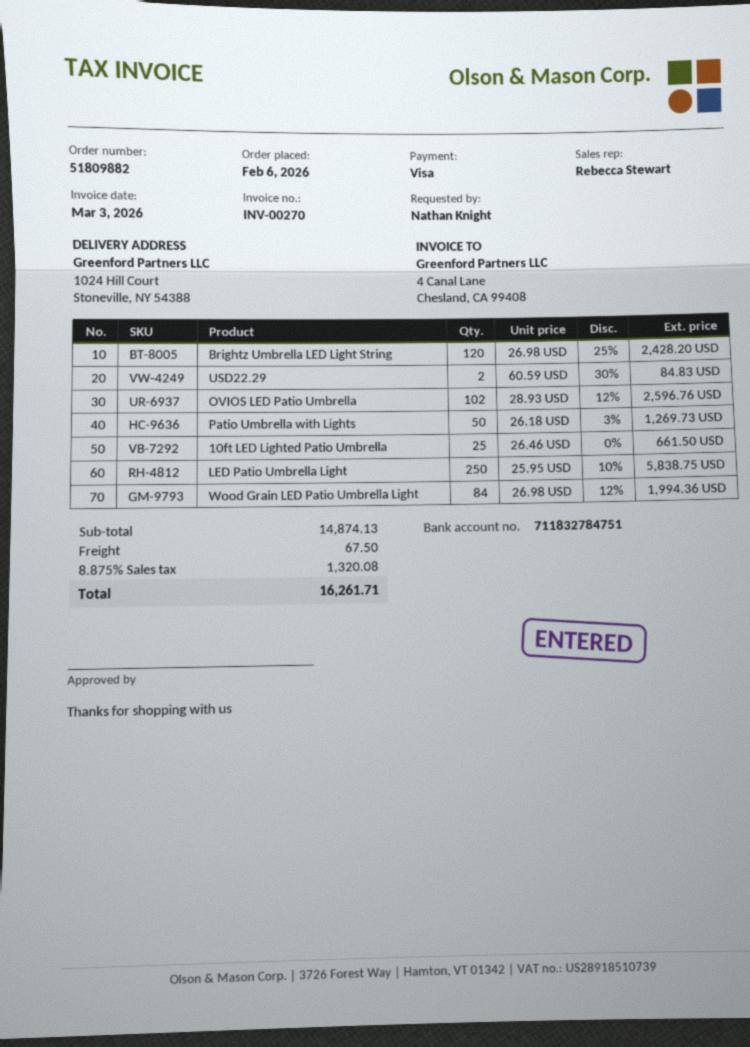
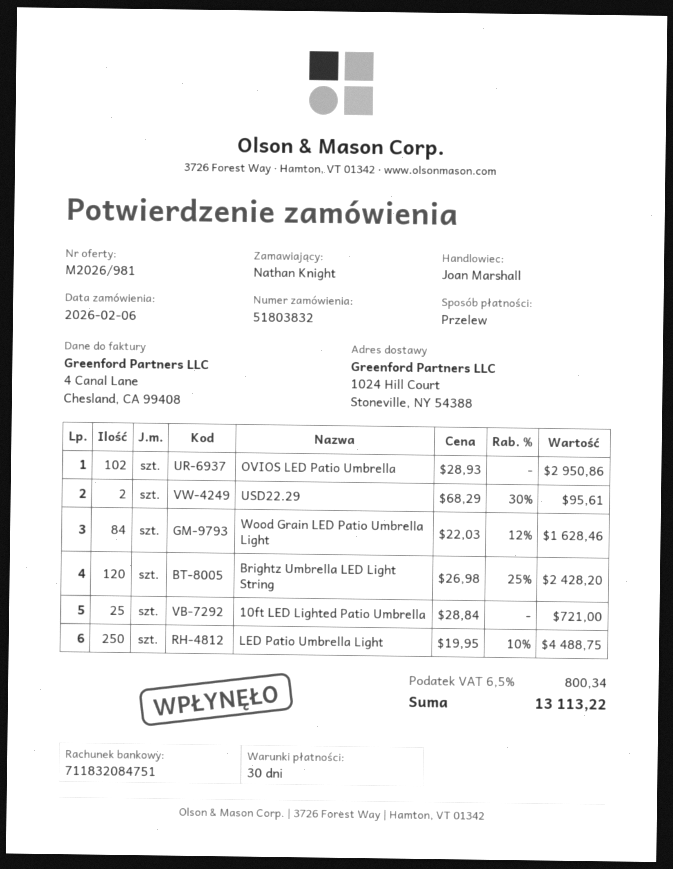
order number: 51809882 -> 51803832
sales rep: Rebecca Stewart -> Joan Marshall
payment method: Visa -> bank transfer
bank account: 711832784751 -> 711832084751
USD22.29: 2 x 60.59 - 30% = 84.83 -> 2 x 68.29 - 30% = 95.61
OVIOS LED Patio Umbrella: 102 x 28.93 - 12% = 2596.76 -> 102 x 28.93 = 2950.86
Patio Umbrella with Lights: 50 x 26.18 - 3% = 1269.73 -> none
10ft LED Lighted Patio Umbrella: 25 x 26.46 = 661.50 -> 25 x 28.84 = 721.00
LED Patio Umbrella Light: 250 x 25.95 - 10% = 5838.75 -> 250 x 19.95 - 10% = 4488.75
Wood Grain LED Patio Umbrella Light: 84 x 26.98 - 12% = 1994.36 -> 84 x 22.03 - 12% = 1628.46
shipping: 67.50 -> none
tax: 8.875% = 1320.08 -> 6.5% = 800.34
total: 16261.71 -> 13113.22

